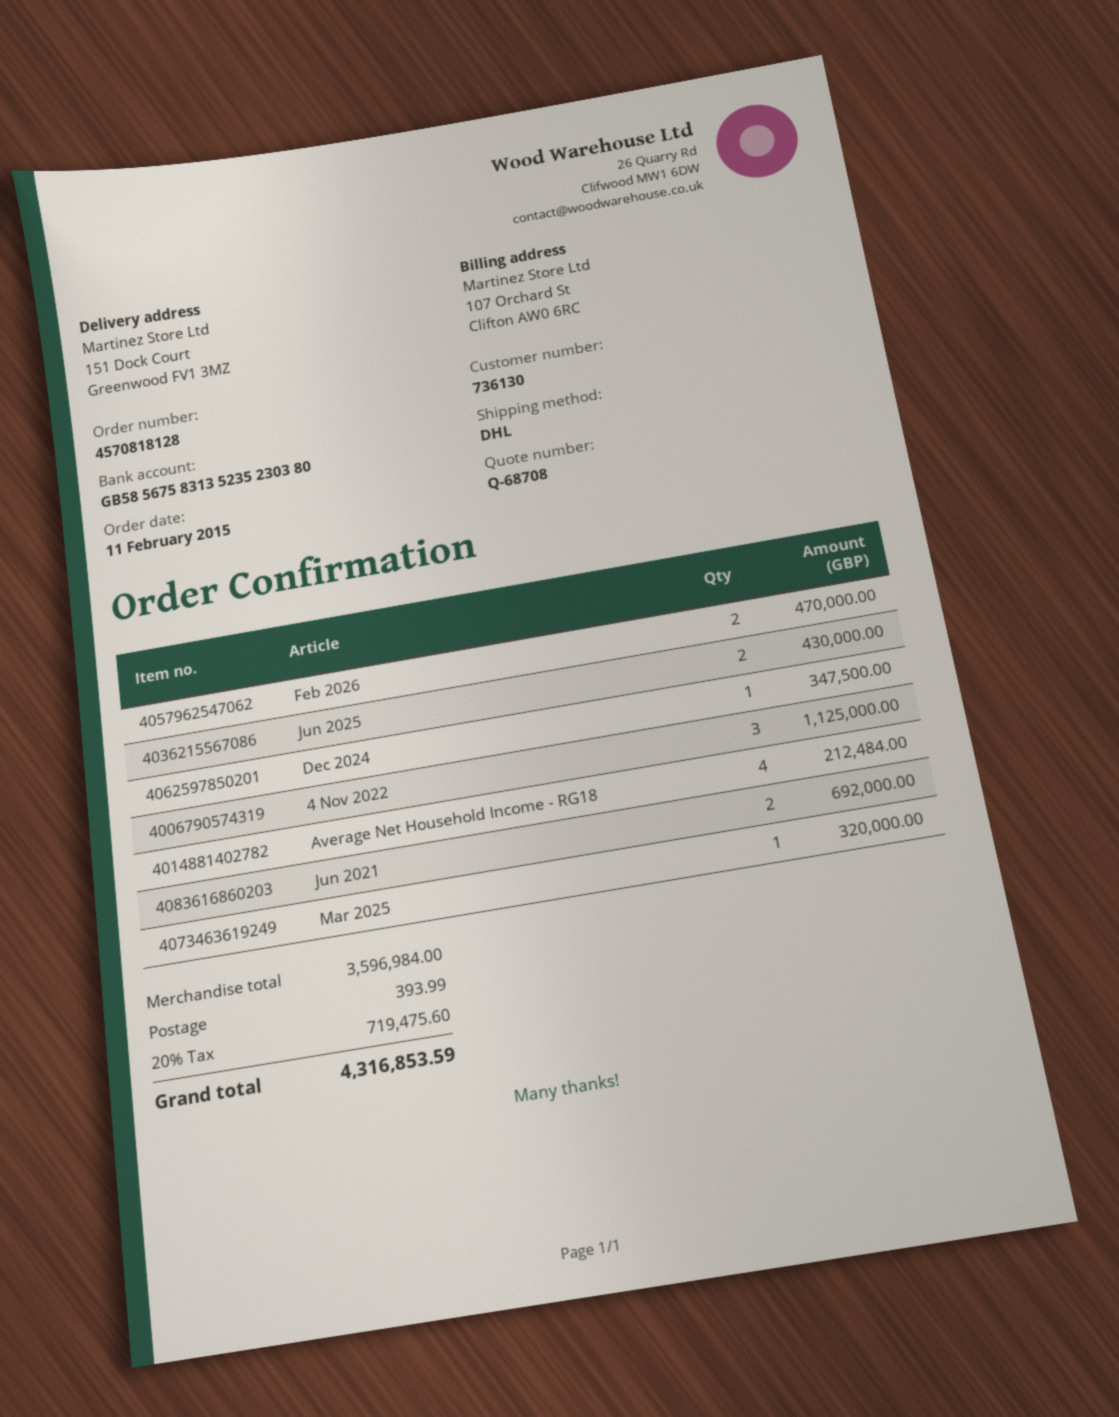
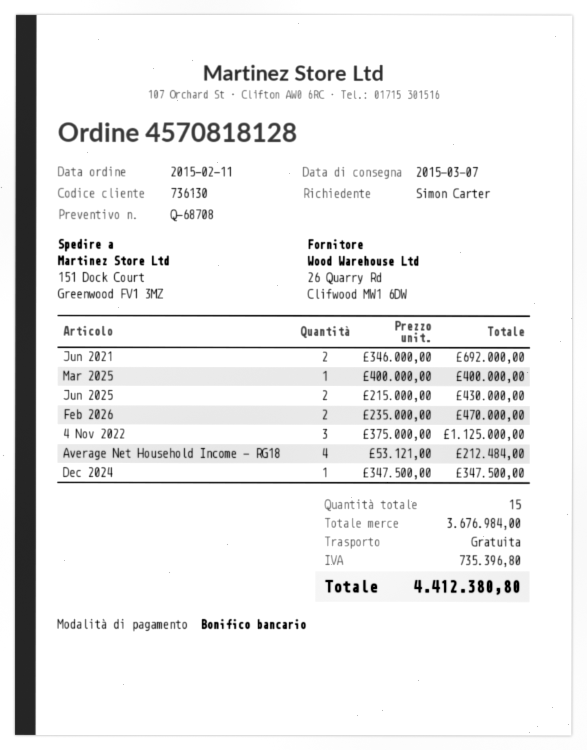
Mar 2025: 1 for 320000.00 -> 1 for 400000.00
subtotal: 3596984.00 -> 3676984.00
shipping: 393.99 -> 0.00
tax: 719475.60 -> 735396.80
total: 4316853.59 -> 4412380.80

